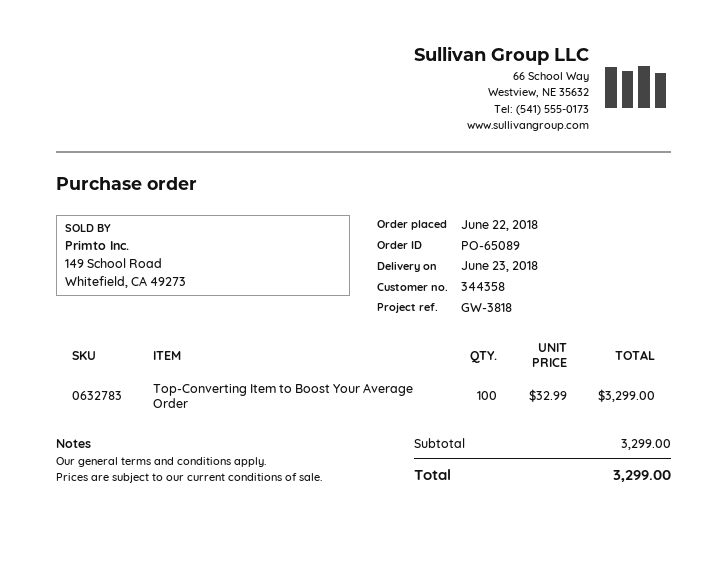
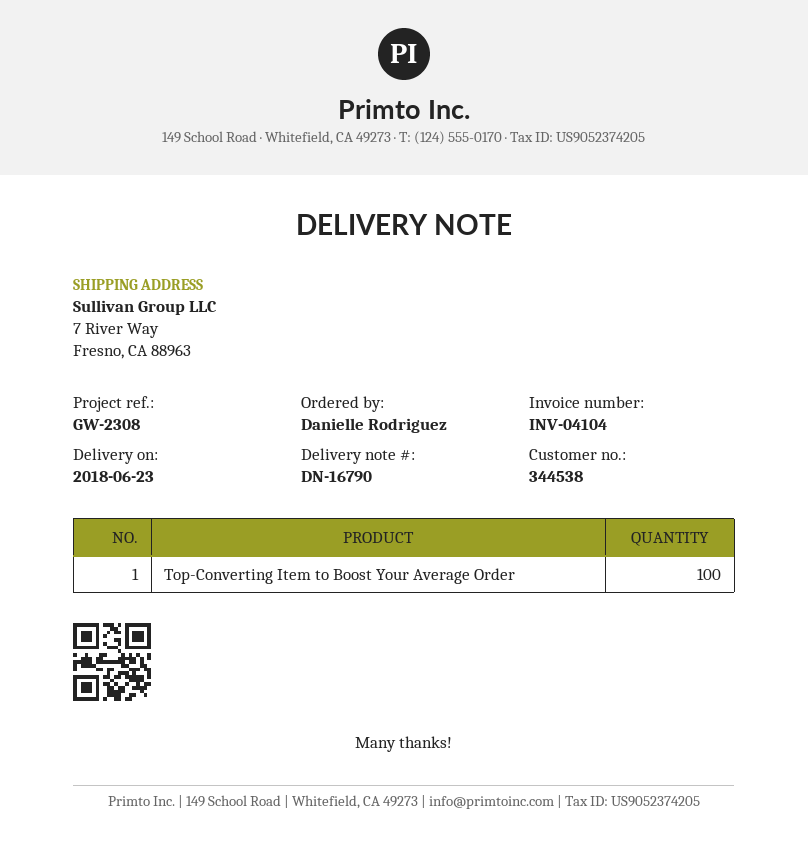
customer number: 344358 -> 344538
reference: GW-3818 -> GW-2308

